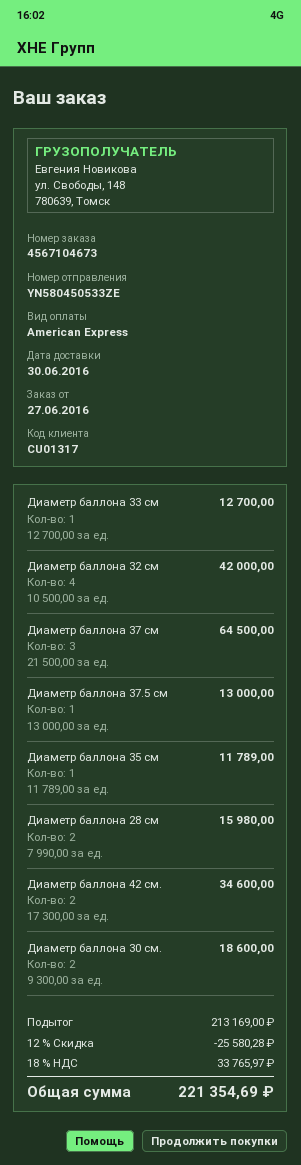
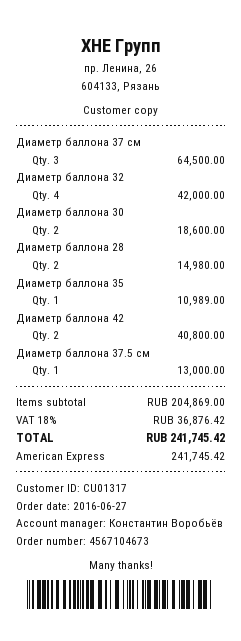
Диаметр баллона 33 см: 1 for 12700.00 -> none
Диаметр баллона 35 см: 1 for 11789.00 -> 1 for 10989.00
Диаметр баллона 28 см: 2 for 15980.00 -> 2 for 14980.00
Диаметр баллона 42 см.: 2 for 34600.00 -> 2 for 40800.00
subtotal: 213169.00 -> 204869.00
discount: 12% = 25580.28 -> none
tax: 18% = 33765.97 -> 18% = 36876.42
total: 221354.69 -> 241745.42

